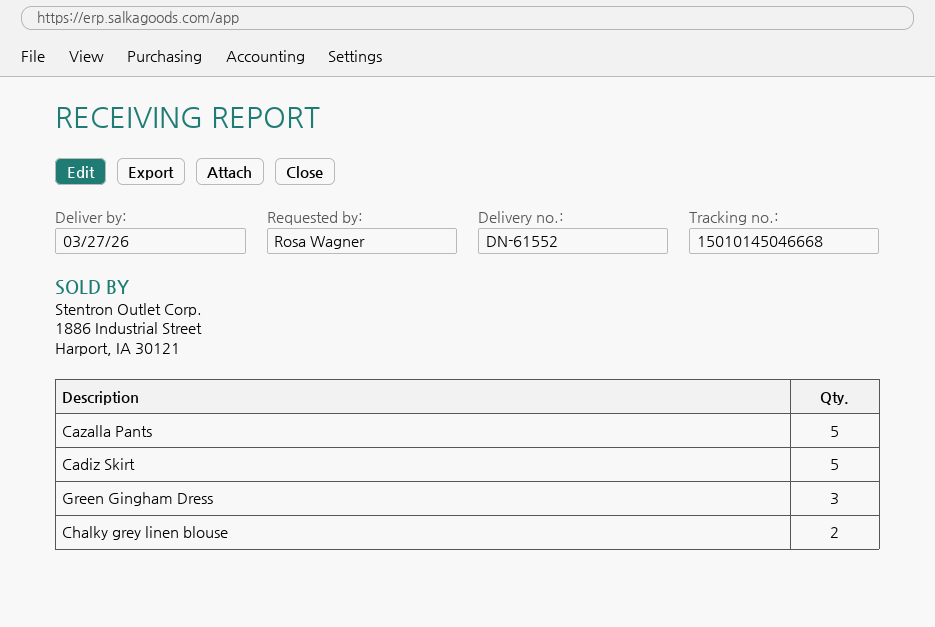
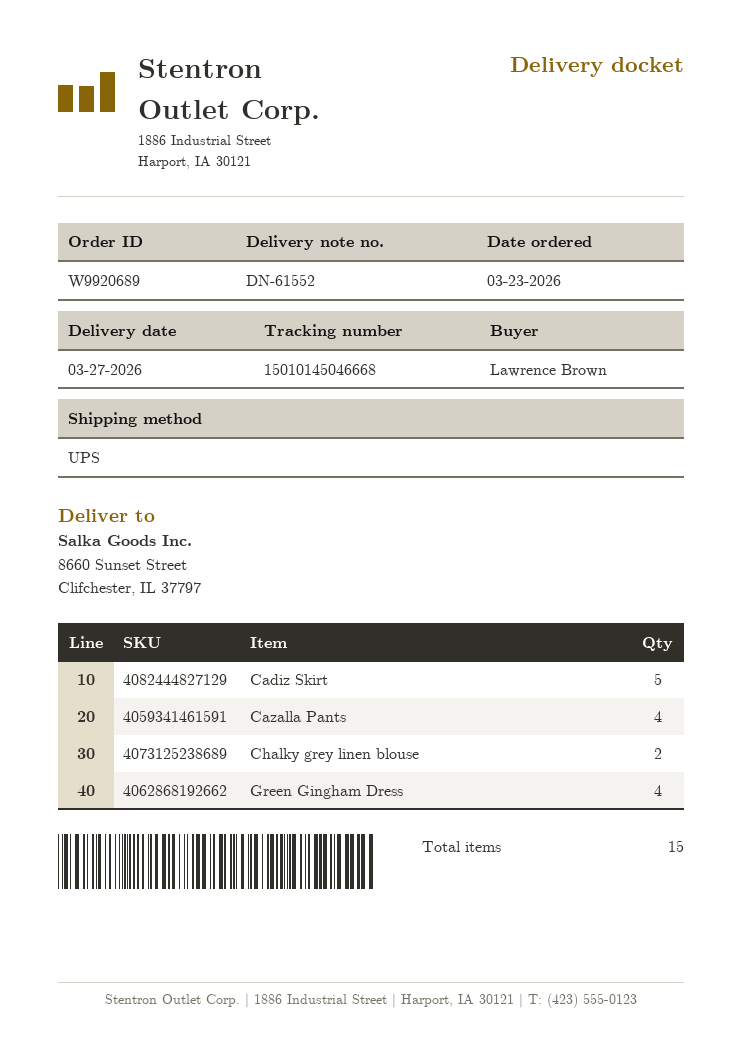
ordered by: Rosa Wagner -> Lawrence Brown
Cazalla Pants: 5 -> 4
Green Gingham Dress: 3 -> 4

